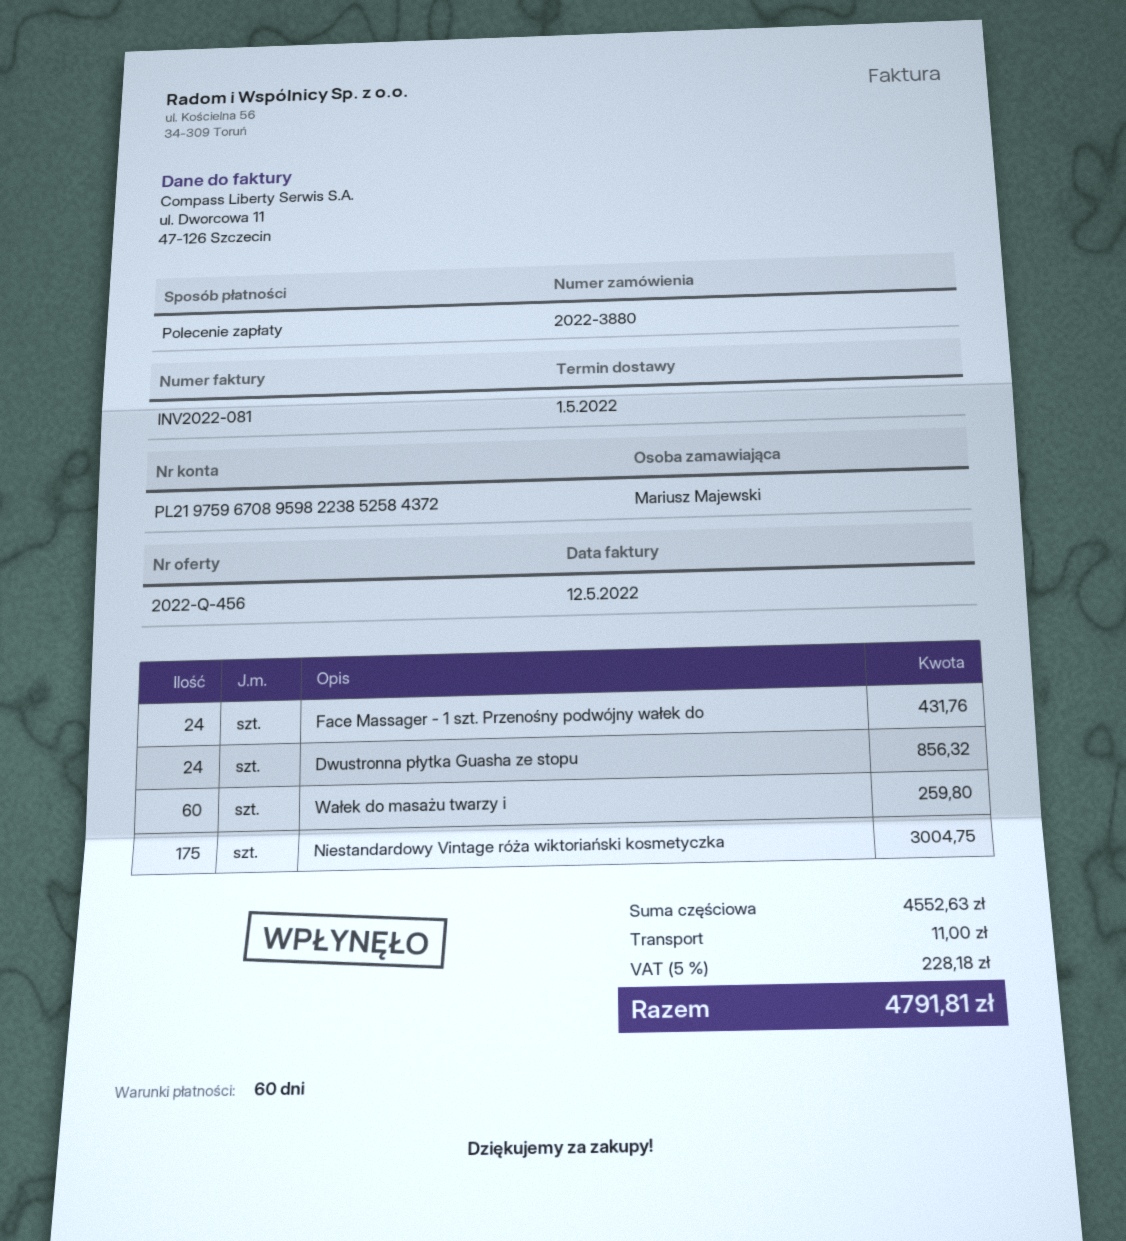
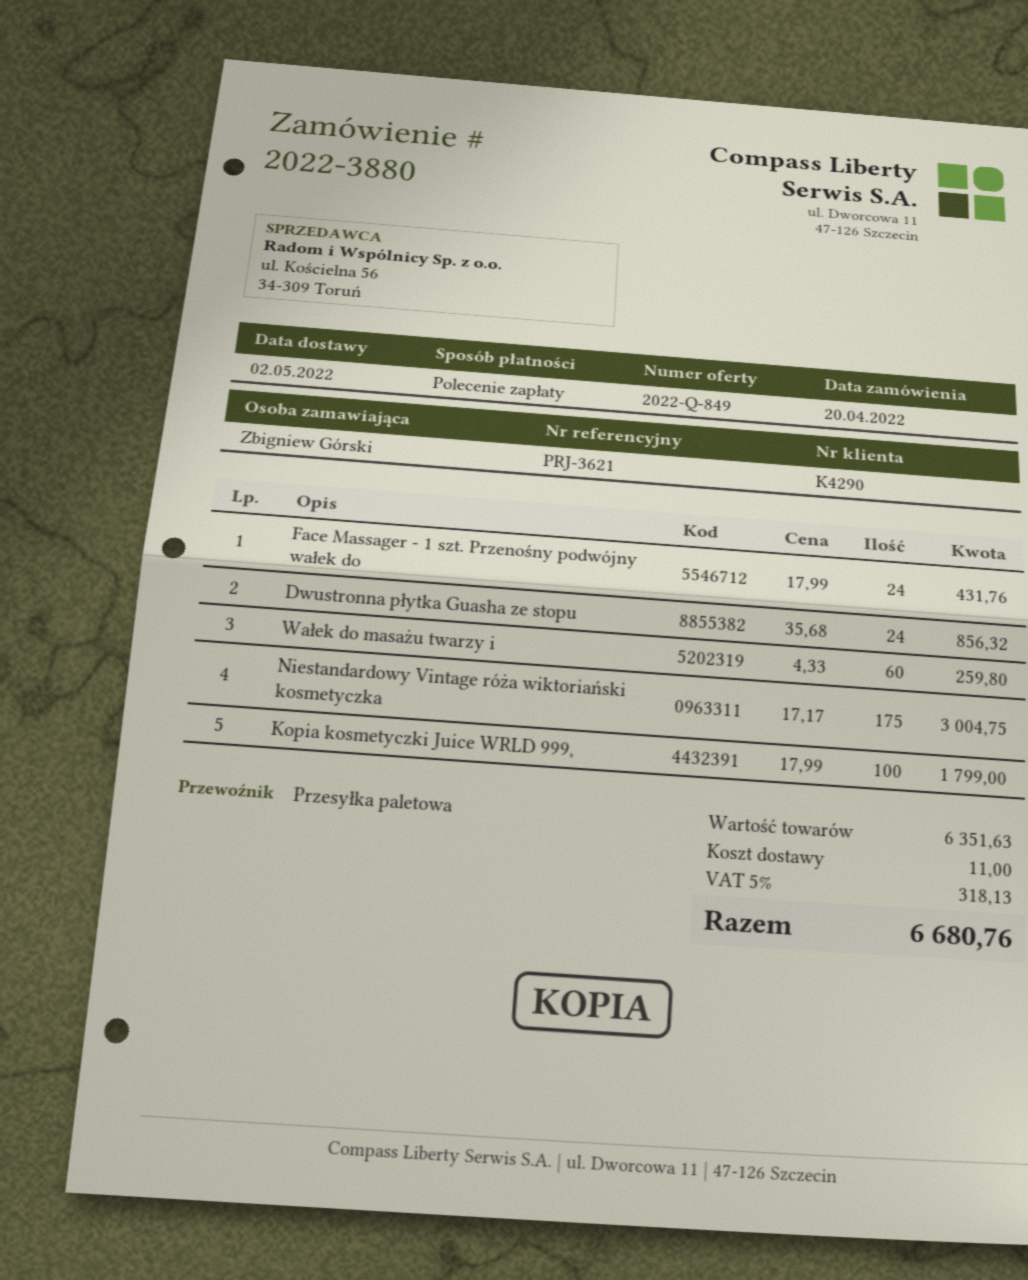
quote number: 2022-Q-456 -> 2022-Q-849
delivery date: 2022-05-01 -> 2022-05-02
ordered by: Mariusz Majewski -> Zbigniew Górski
Kopia kosmetyczki Juice WRLD 999,: none -> 100 for 1799.00
subtotal: 4552.63 -> 6351.63
tax: 5% = 228.18 -> 5% = 318.13
total: 4791.81 -> 6680.76

